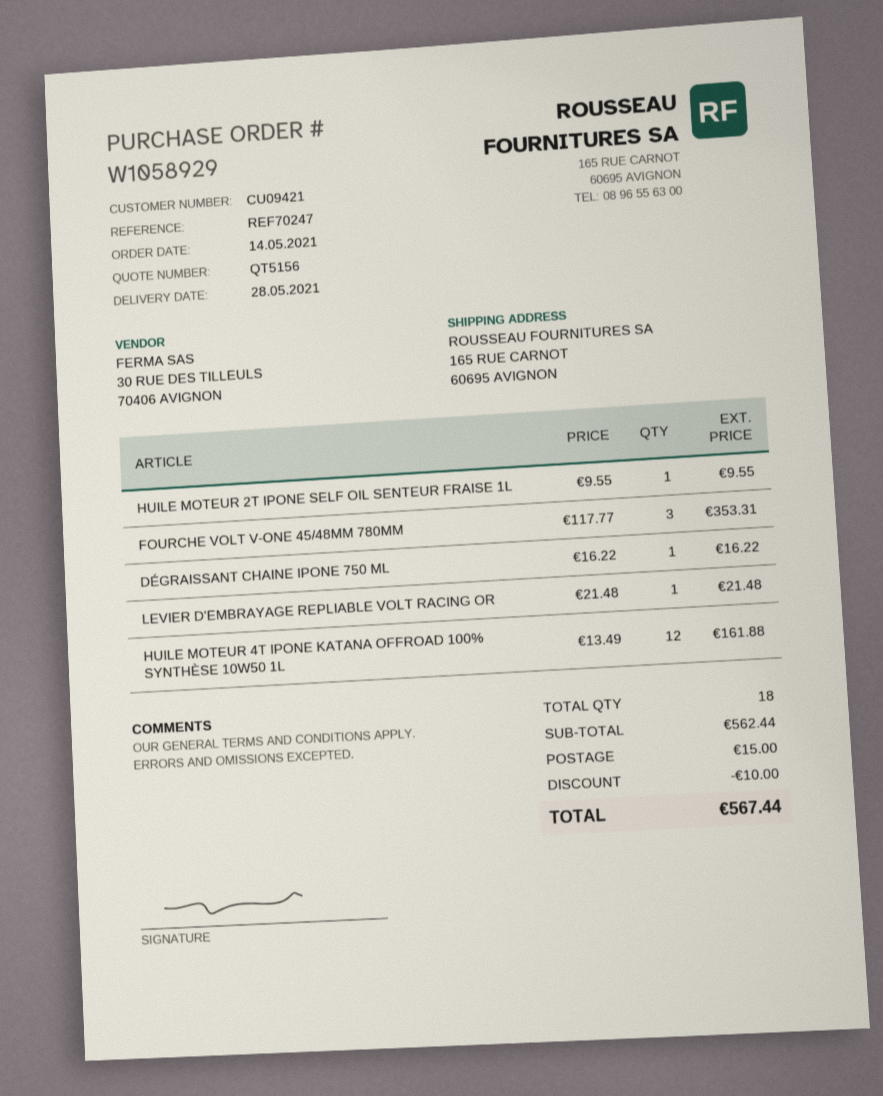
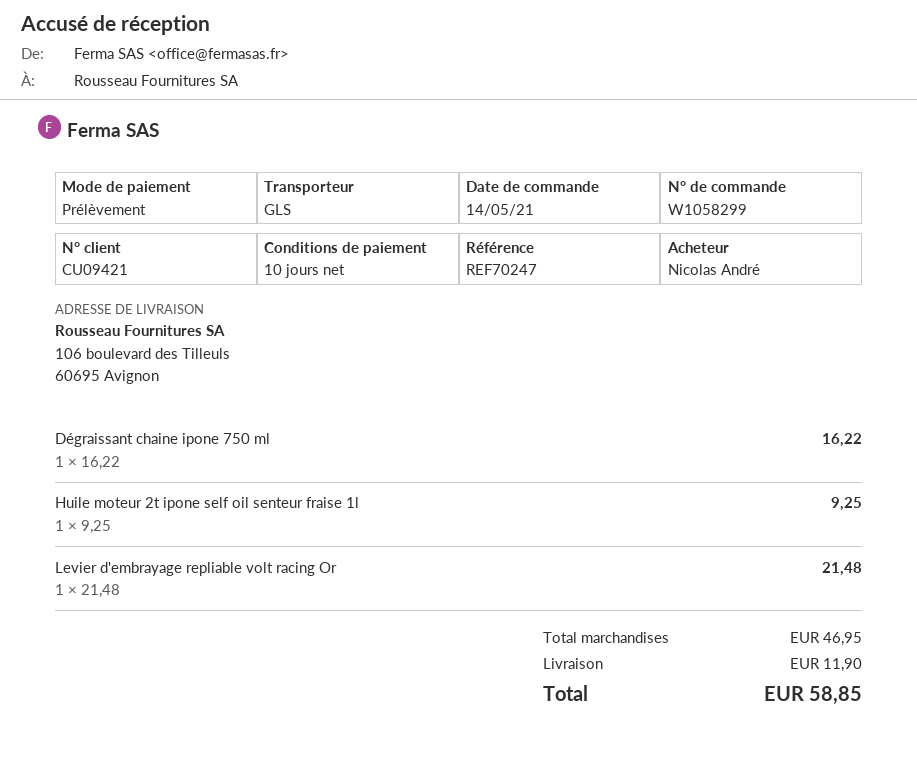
order number: W1058929 -> W1058299
ship to: 165 RUE CARNOT, 60695 AVIGNON -> 106 boulevard des Tilleuls, 60695 Avignon
HUILE MOTEUR 2T IPONE SELF OIL SENTEUR FRAISE 1L: 1 x 9.55 = 9.55 -> 1 x 9.25 = 9.25
FOURCHE VOLT V-ONE 45/48MM 780MM: 3 x 117.77 = 353.31 -> none
HUILE MOTEUR 4T IPONE KATANA OFFROAD 100% SYNTHÈSE 10W50 1L: 12 x 13.49 = 161.88 -> none
subtotal: 562.44 -> 46.95
discount: 10.00 -> none
shipping: 15.00 -> 11.90
total: 567.44 -> 58.85

